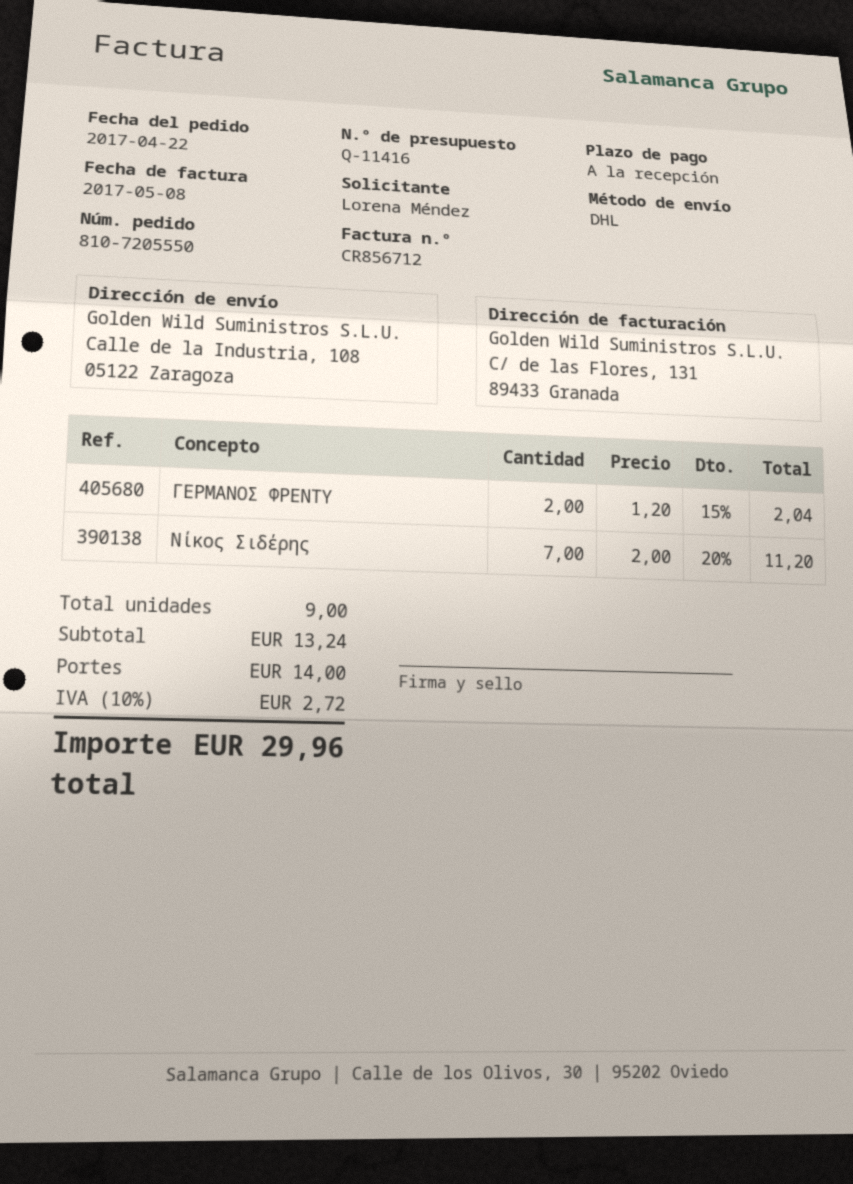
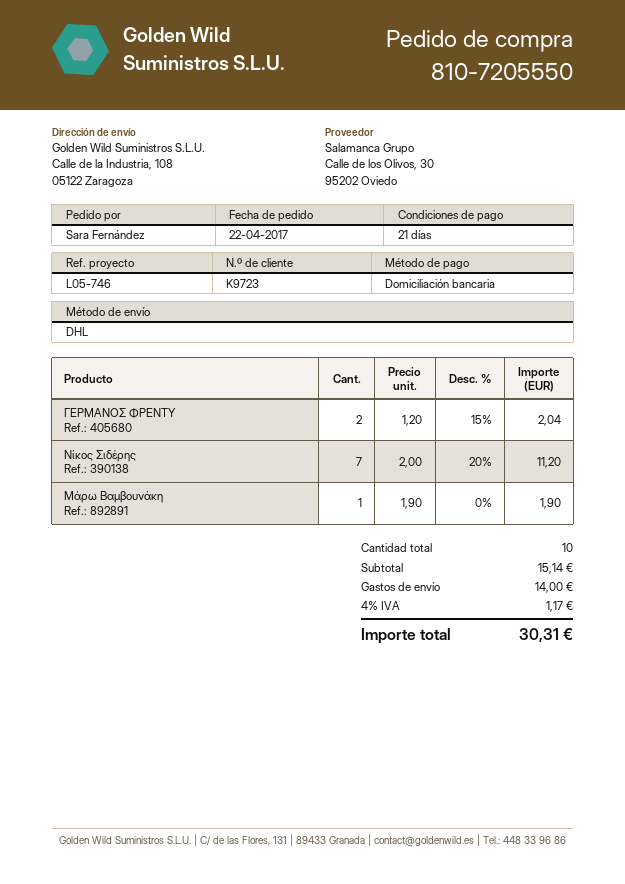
payment terms: on receipt -> 21 days
ordered by: Lorena Méndez -> Sara Fernández
Μάρω Βαμβουνάκη: none -> 1 x 1.90 = 1.90
total quantity: 9 -> 10
subtotal: 13.24 -> 15.14
tax: 10% = 2.72 -> 4% = 1.17
total: 29.96 -> 30.31

